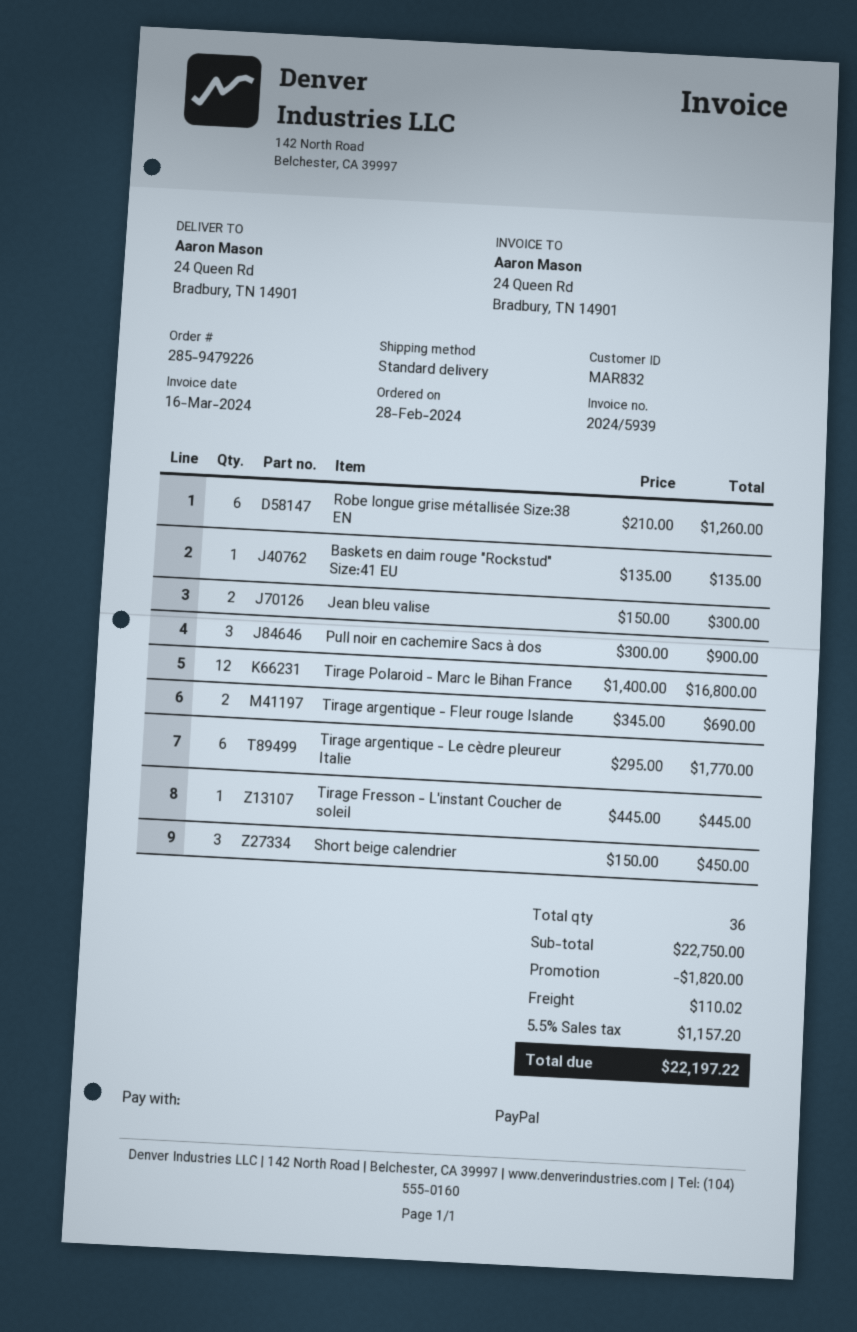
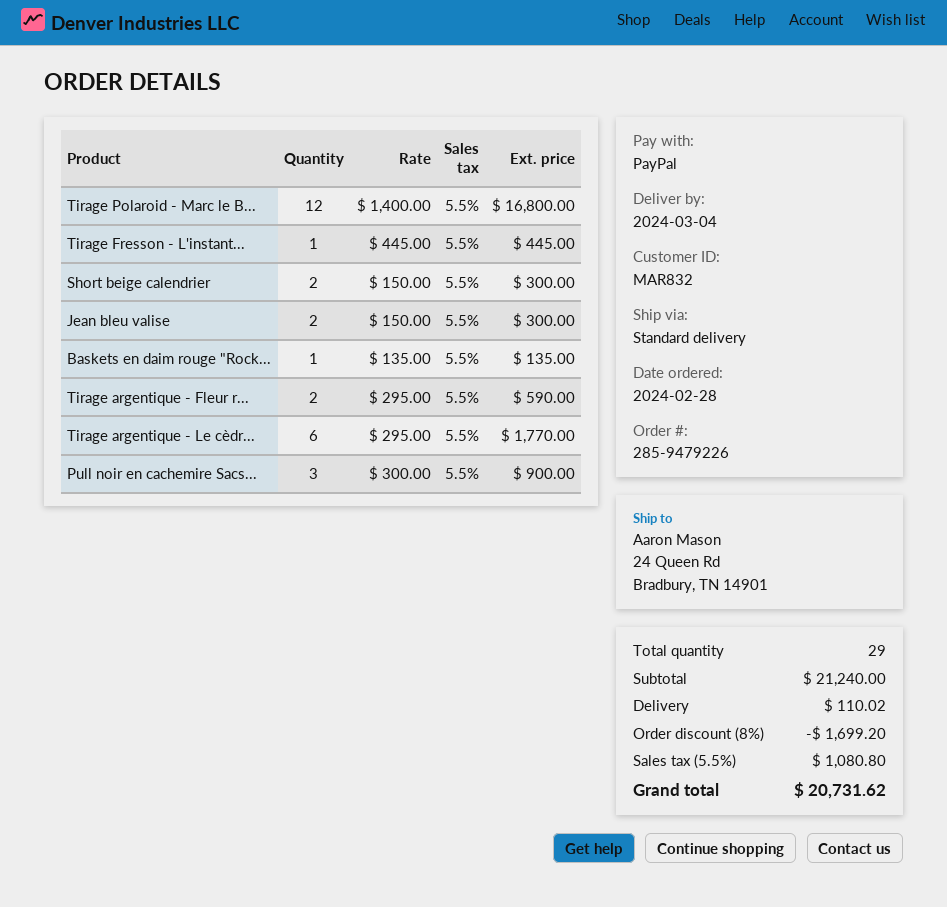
Robe longue grise métallisée Size:38 EN: 6 x 210.00 = 1260.00 -> none
Tirage argentique - Fleur rouge Islande: 2 x 345.00 = 690.00 -> 2 x 295.00 = 590.00
Short beige calendrier: 3 x 150.00 = 450.00 -> 2 x 150.00 = 300.00
total quantity: 36 -> 29
subtotal: 22750.00 -> 21240.00
discount: 1820.00 -> 1699.20
tax: 5.5% = 1157.20 -> 5.5% = 1080.80
total: 22197.22 -> 20731.62

